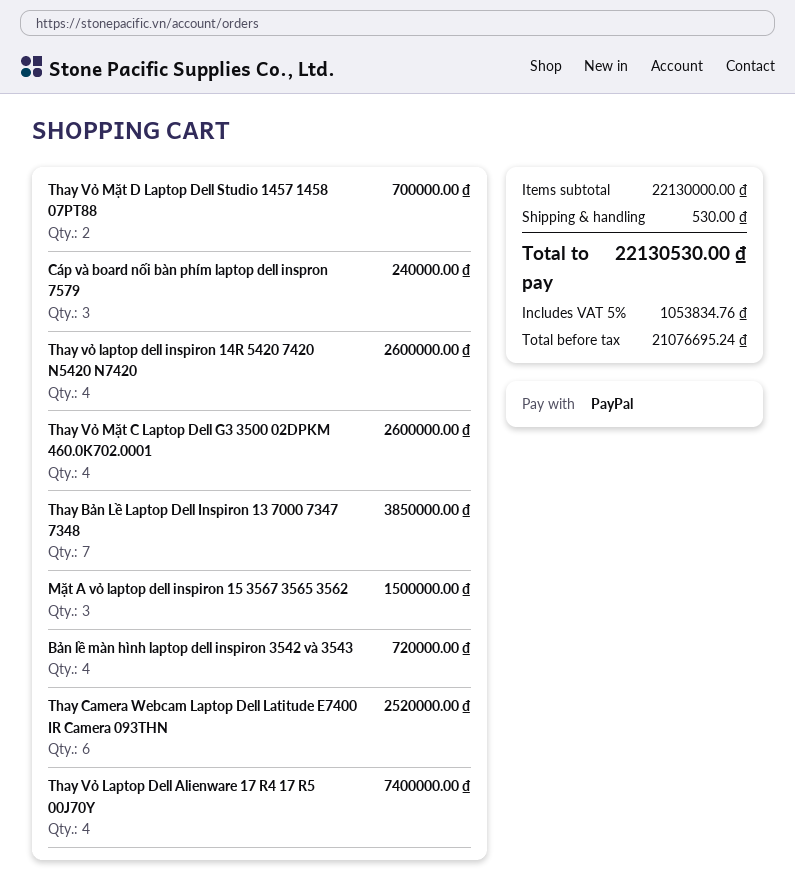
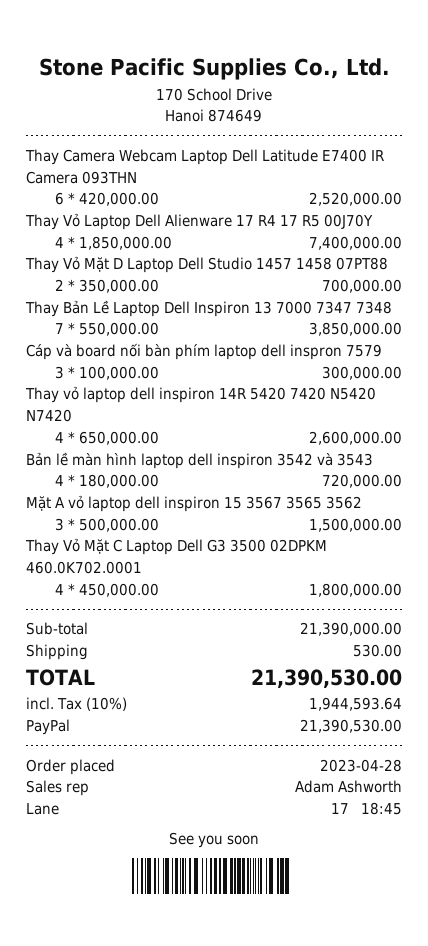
Cáp và board nối bàn phím laptop dell inspron 7579: 3 for 240000.00 -> 3 for 300000.00
Thay Vỏ Mặt C Laptop Dell G3 3500 02DPKM 460.0K702.0001: 4 for 2600000.00 -> 4 for 1800000.00
subtotal: 22130000.00 -> 21390000.00
tax: 5% = 1053834.76 -> 10% = 1944593.64
total: 22130530.00 -> 21390530.00

